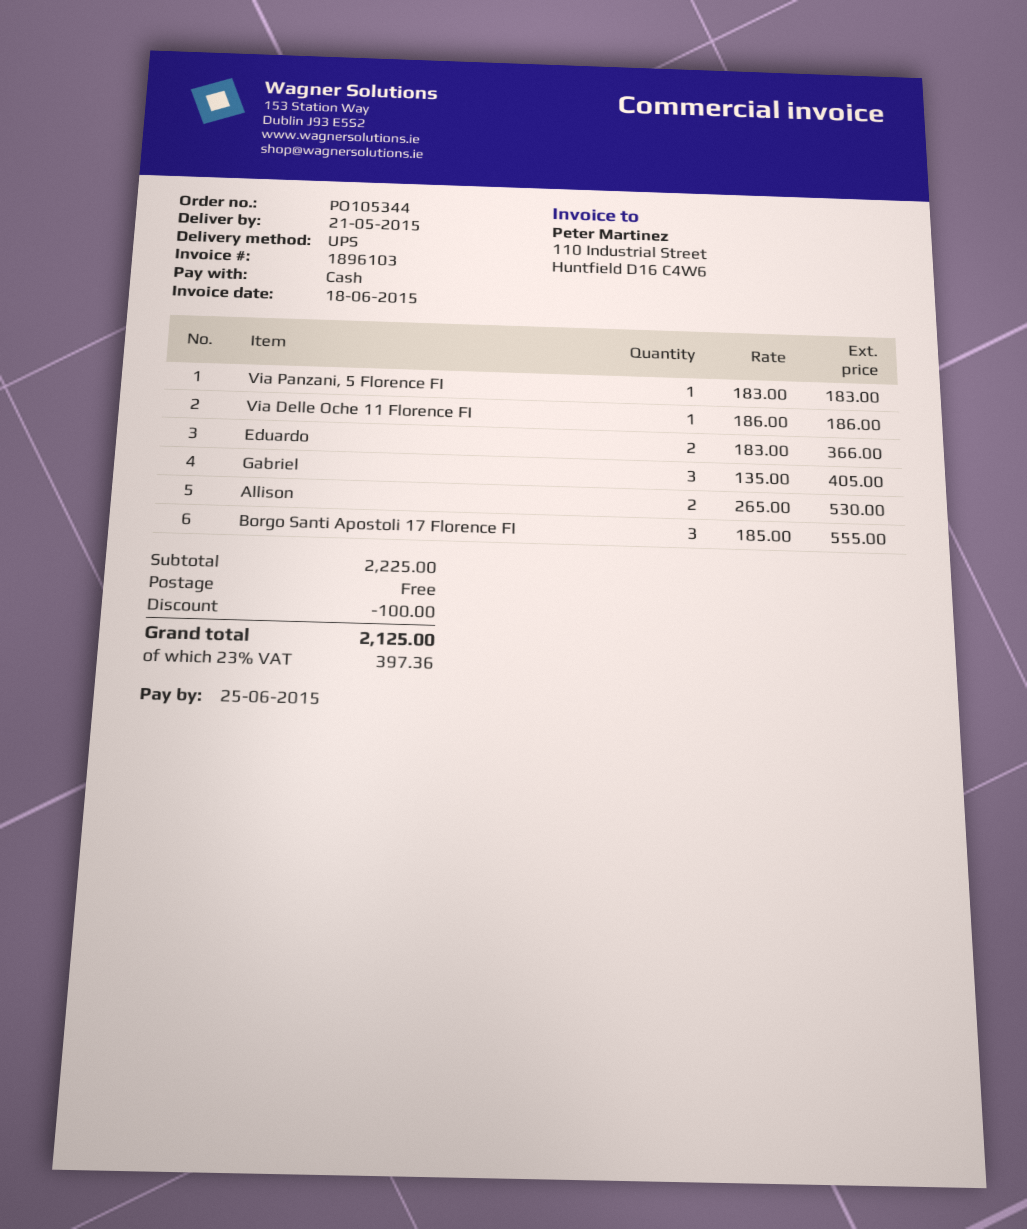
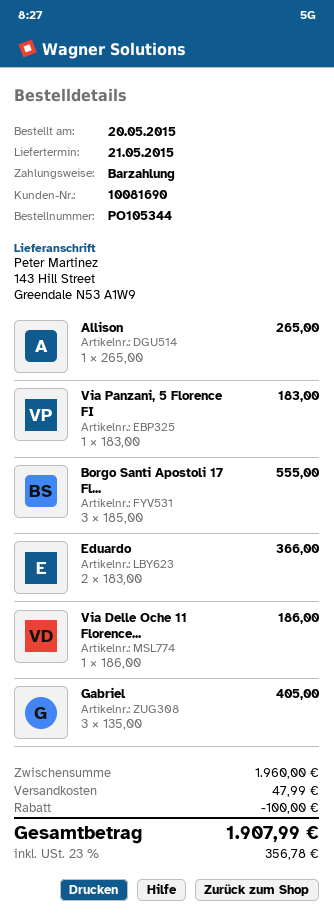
Allison: 2 x 265.00 = 530.00 -> 1 x 265.00 = 265.00
subtotal: 2225.00 -> 1960.00
shipping: 0.00 -> 47.99
tax: 23% = 397.36 -> 23% = 356.78
total: 2125.00 -> 1907.99

